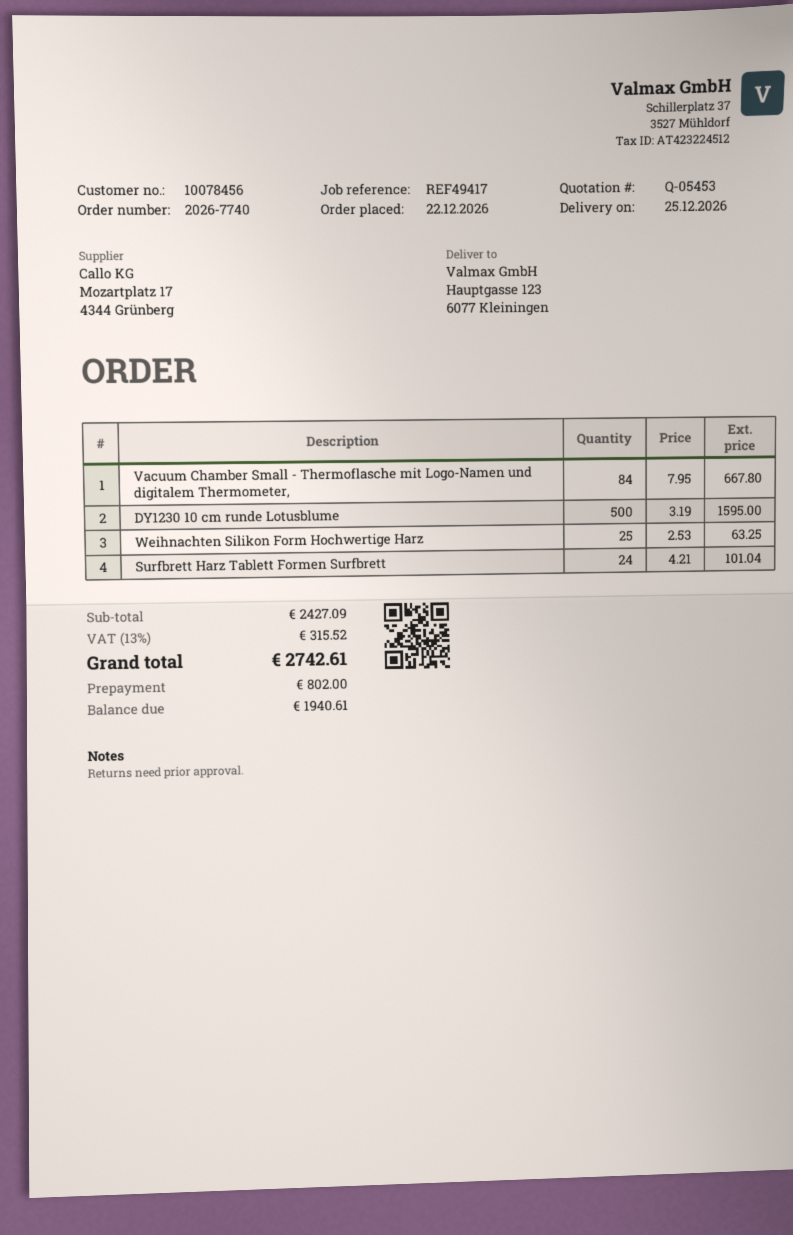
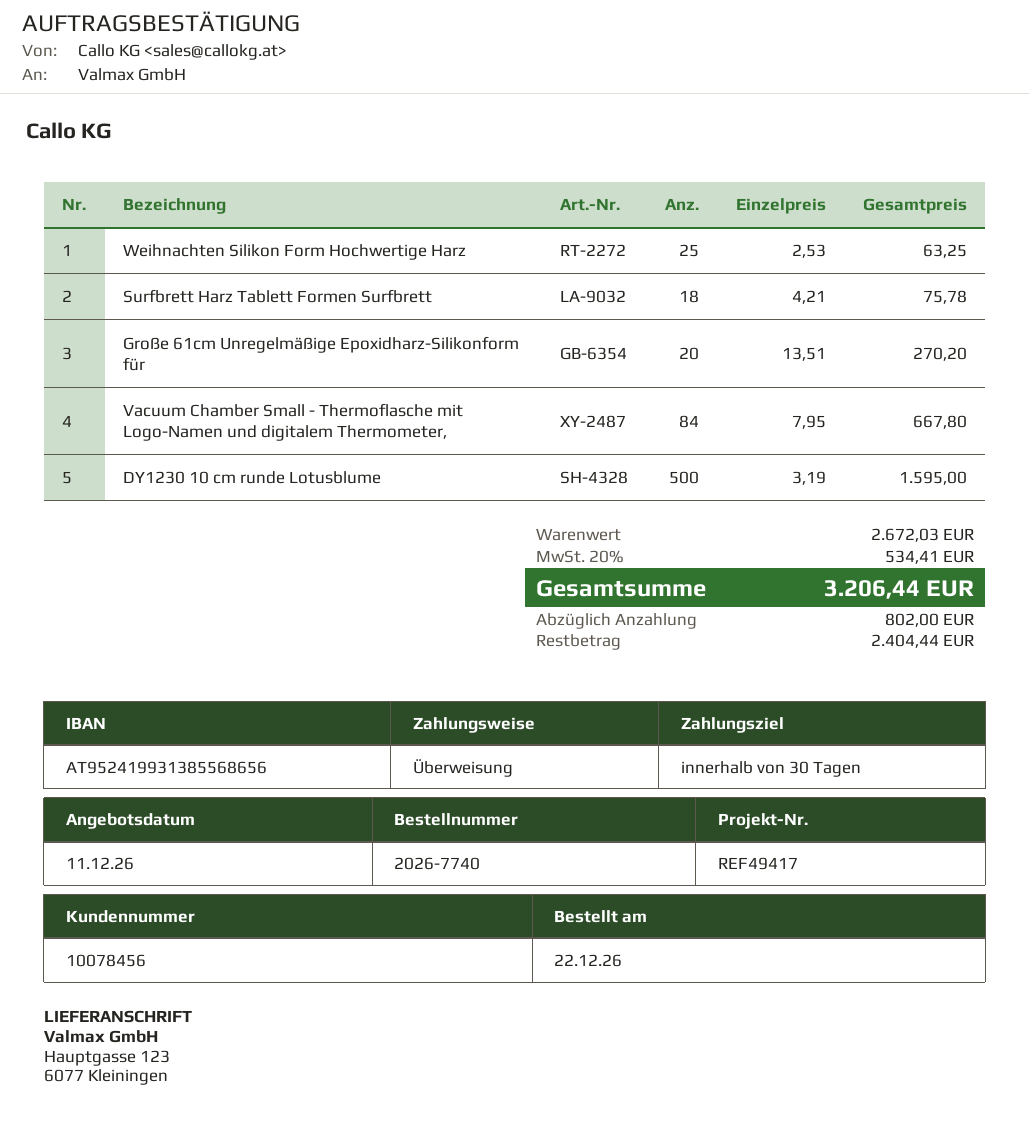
Surfbrett Harz Tablett Formen Surfbrett: 24 x 4.21 = 101.04 -> 18 x 4.21 = 75.78
Große 61cm Unregelmäßige Epoxidharz-Silikonform für: none -> 20 x 13.51 = 270.20
subtotal: 2427.09 -> 2672.03
tax: 13% = 315.52 -> 20% = 534.41
total: 2742.61 -> 3206.44
balance: 1940.61 -> 2404.44

